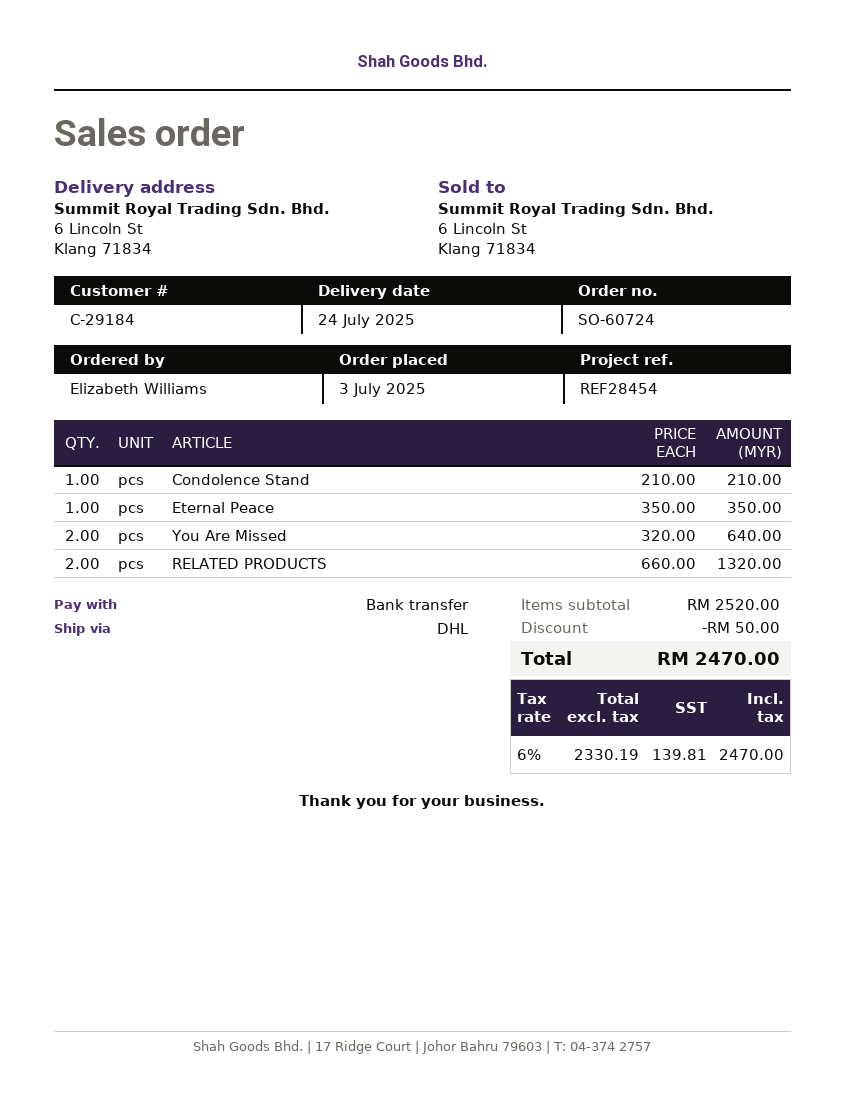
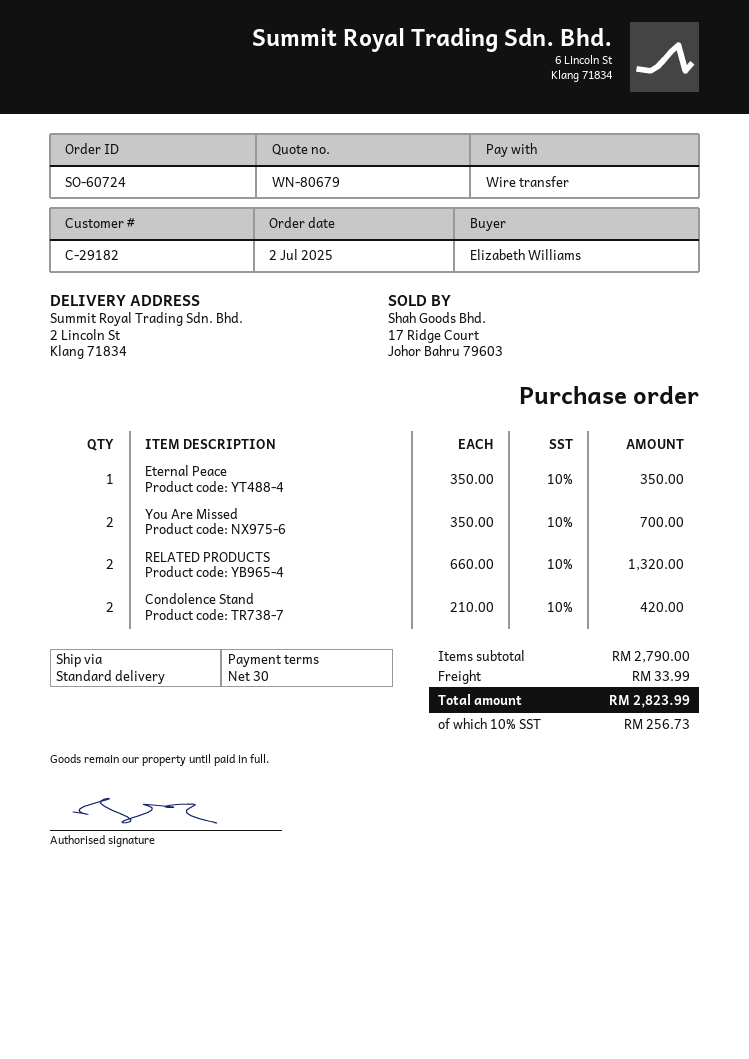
order date: 2025-07-03 -> 2025-07-02
customer number: C-29184 -> C-29182
shipping method: DHL -> standard
ship to: 6 Lincoln St, Klang 71834 -> 2 Lincoln St, Klang 71834
Condolence Stand: 1 x 210.00 = 210.00 -> 2 x 210.00 = 420.00
You Are Missed: 2 x 320.00 = 640.00 -> 2 x 350.00 = 700.00
subtotal: 2520.00 -> 2790.00
discount: 50.00 -> none
shipping: none -> 33.99
tax: 6% = 139.81 -> 10% = 256.73
total: 2470.00 -> 2823.99

